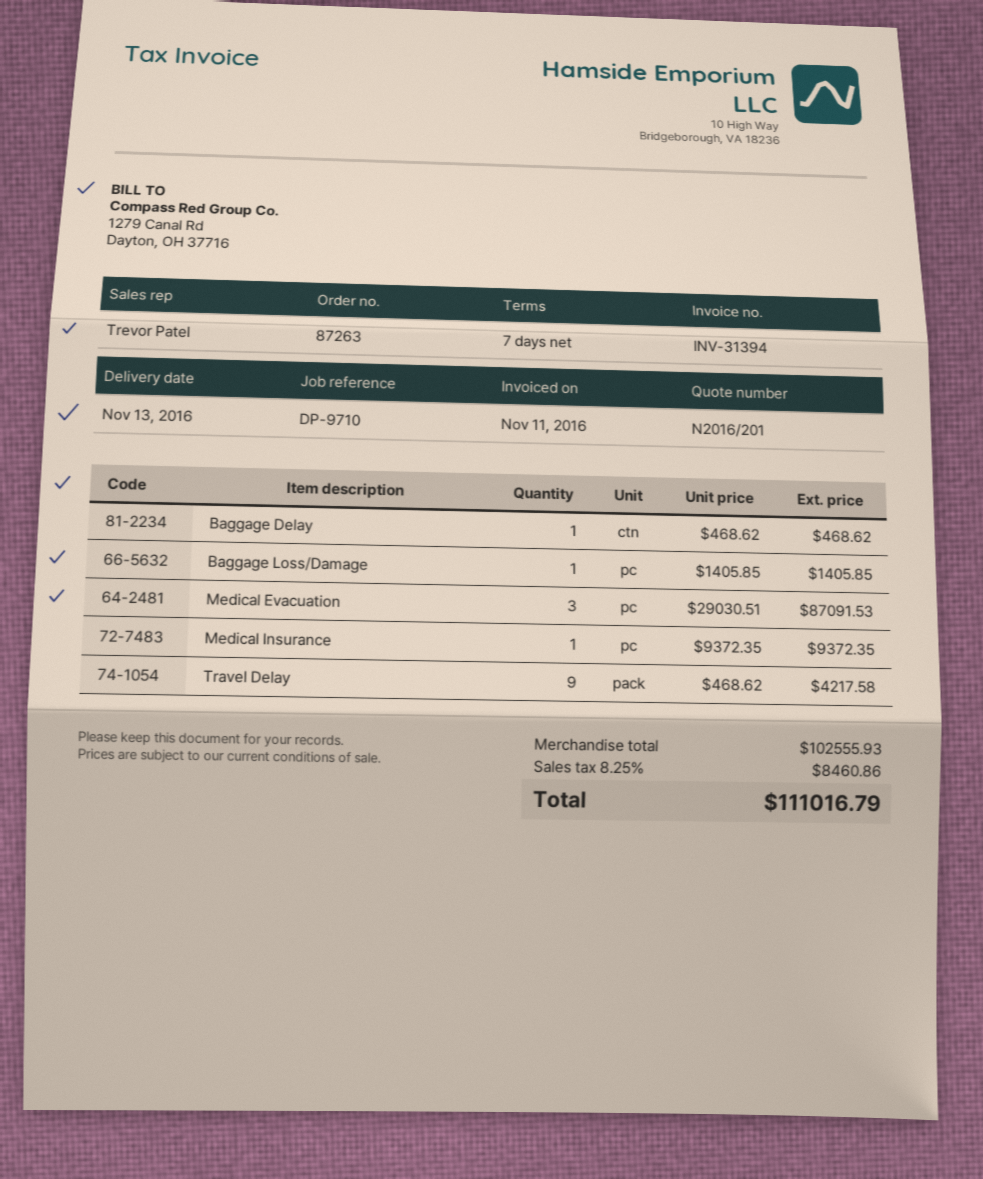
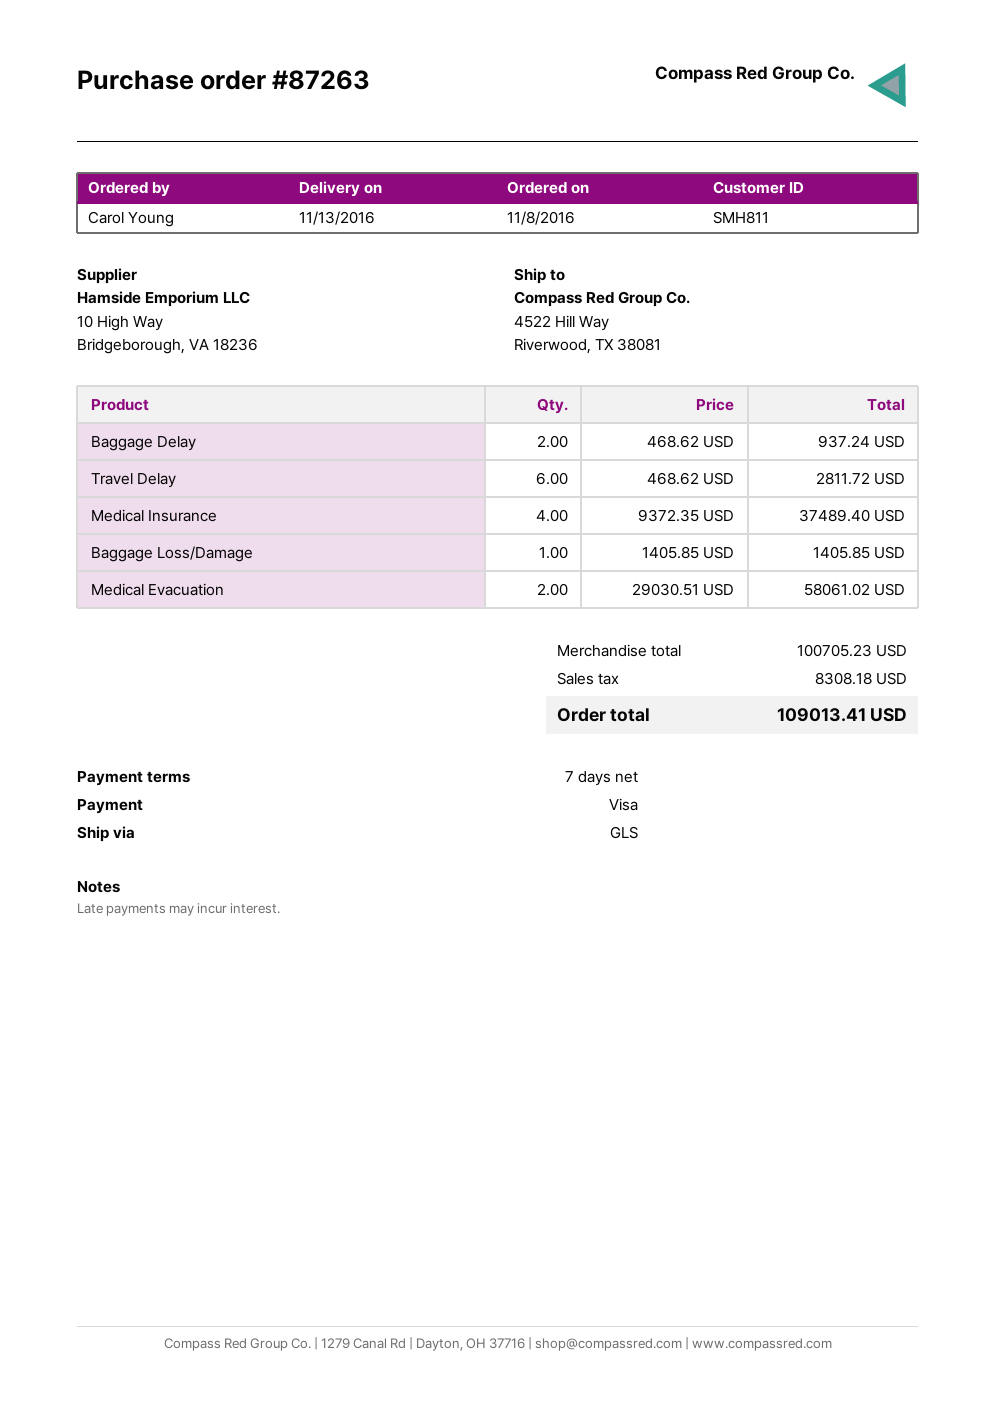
Baggage Delay: 1 x 468.62 = 468.62 -> 2 x 468.62 = 937.24
Medical Evacuation: 3 x 29030.51 = 87091.53 -> 2 x 29030.51 = 58061.02
Medical Insurance: 1 x 9372.35 = 9372.35 -> 4 x 9372.35 = 37489.40
Travel Delay: 9 x 468.62 = 4217.58 -> 6 x 468.62 = 2811.72
subtotal: 102555.93 -> 100705.23
tax: 8460.86 -> 8308.18
total: 111016.79 -> 109013.41

